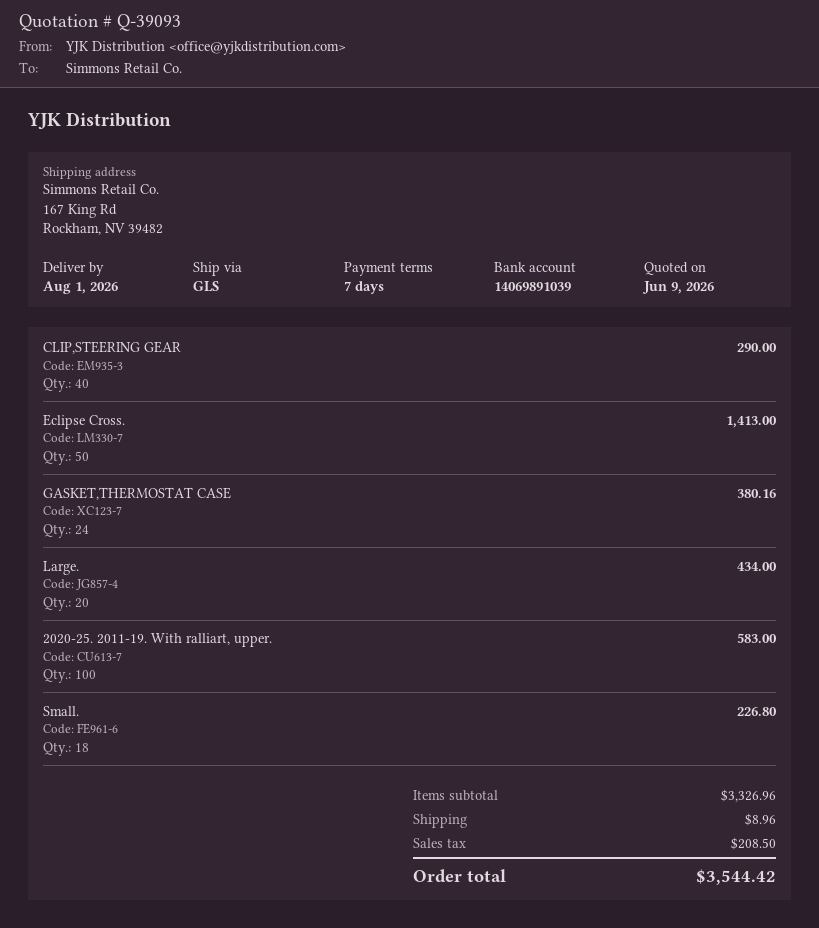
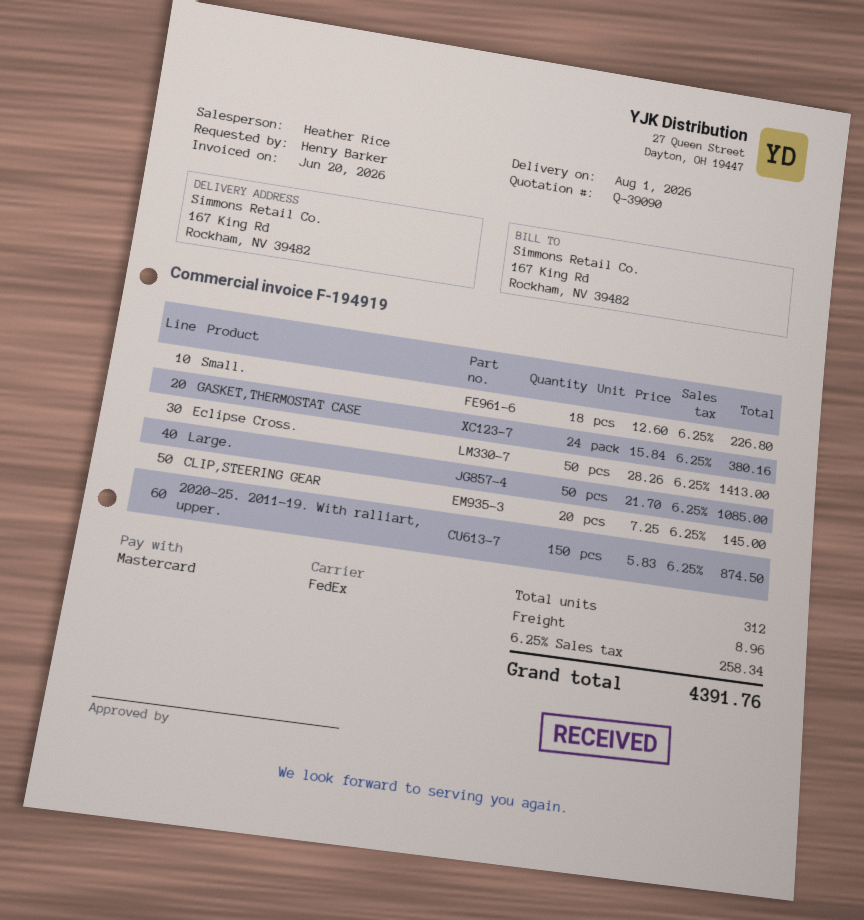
quote number: Q-39093 -> Q-39090
shipping method: GLS -> FedEx
CLIP,STEERING GEAR: 40 for 290.00 -> 20 for 145.00
Large.: 20 for 434.00 -> 50 for 1085.00
2020-25. 2011-19. With ralliart, upper.: 100 for 583.00 -> 150 for 874.50
tax: 208.50 -> 258.34
total: 3544.42 -> 4391.76

